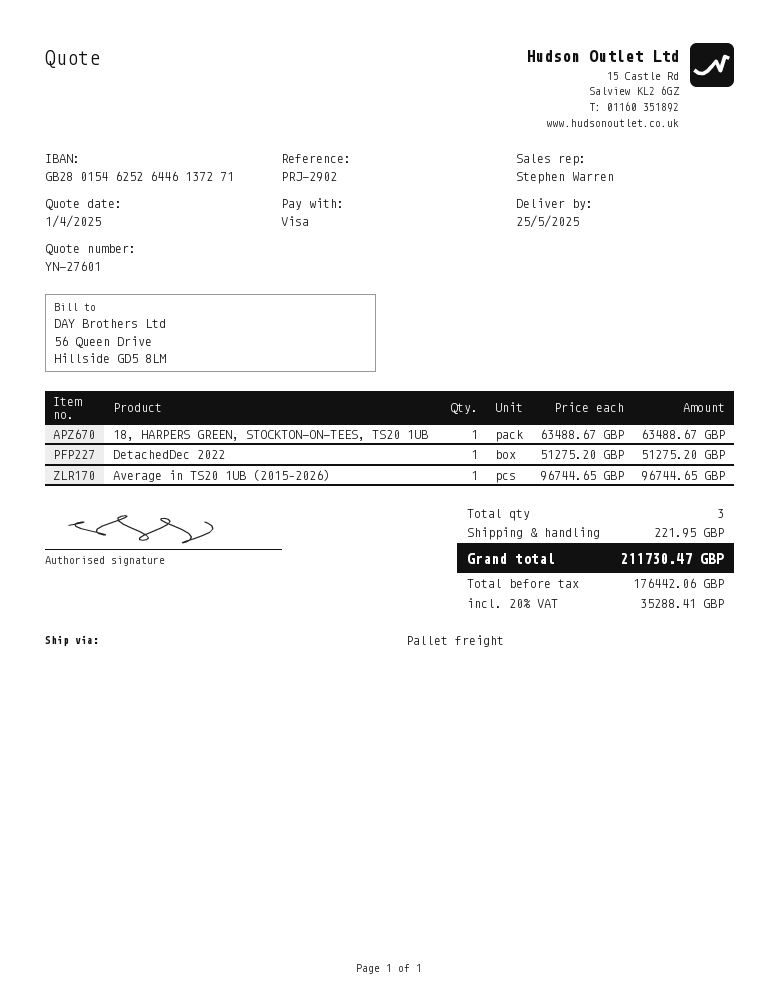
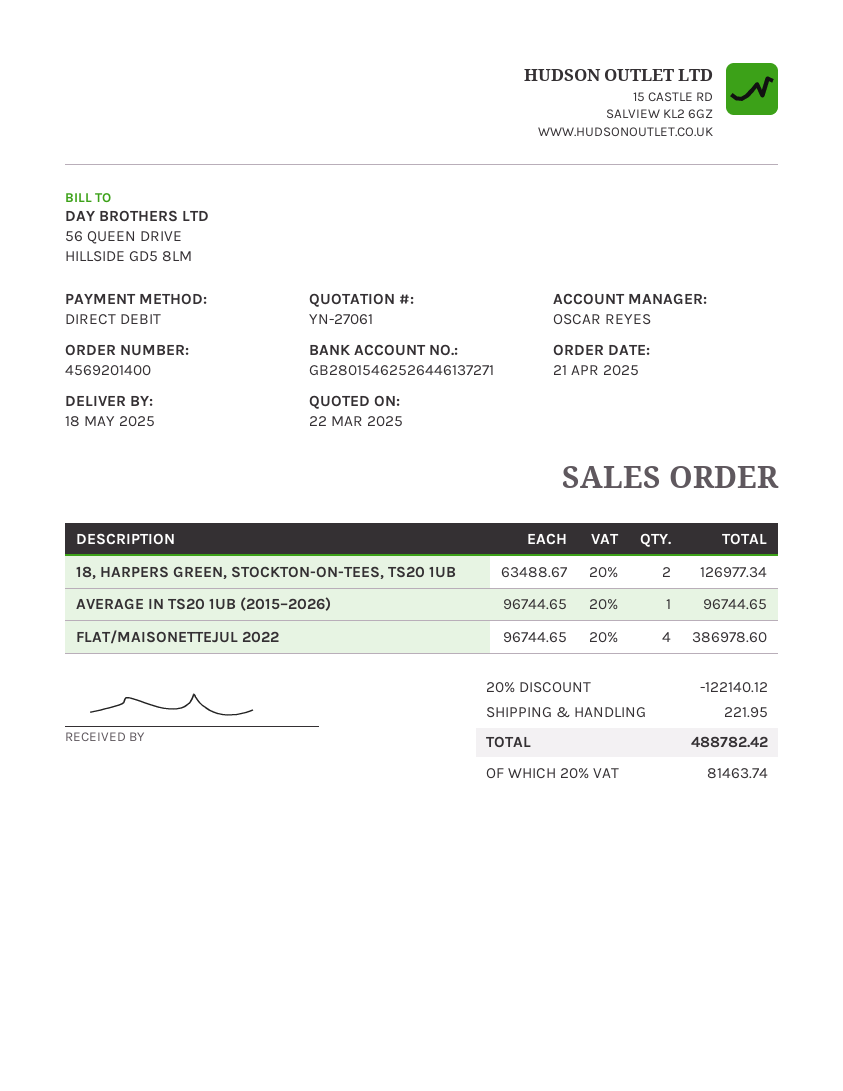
quote number: YN-27601 -> YN-27061
quote date: 2025-04-01 -> 2025-03-22
delivery date: 2025-05-25 -> 2025-05-18
sales rep: Stephen Warren -> OSCAR REYES
payment method: Visa -> direct debit
18, HARPERS GREEN, STOCKTON-ON-TEES, TS20 1UB: 1 x 63488.67 = 63488.67 -> 2 x 63488.67 = 126977.34
DetachedDec 2022: 1 x 51275.20 = 51275.20 -> none
FLAT/MAISONETTEJUL 2022: none -> 4 x 96744.65 = 386978.60
discount: none -> 20% = 122140.12
tax: 20% = 35288.41 -> 20% = 81463.74
total: 211730.47 -> 488782.42

